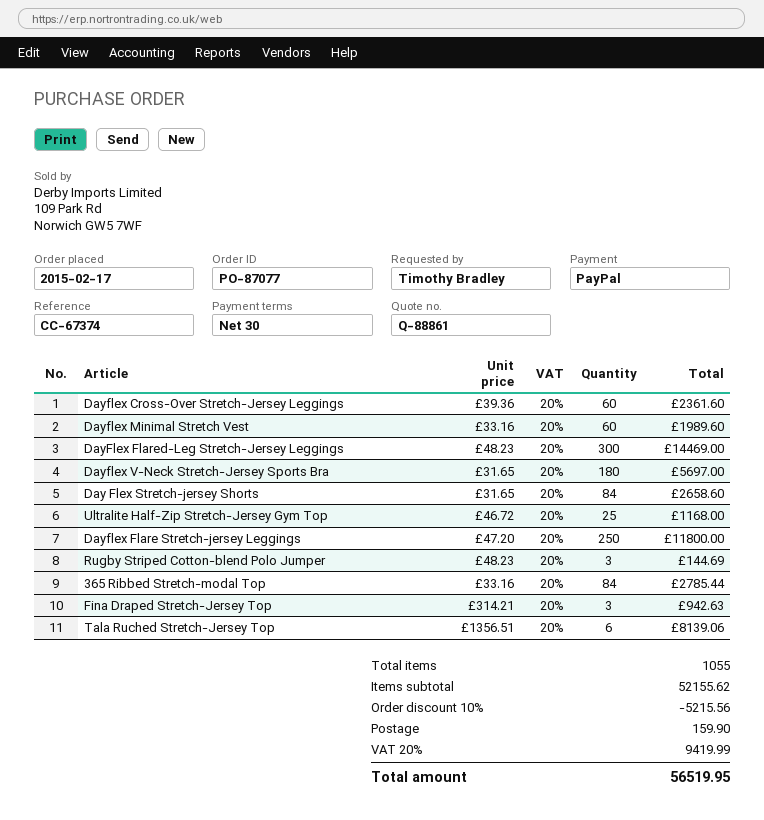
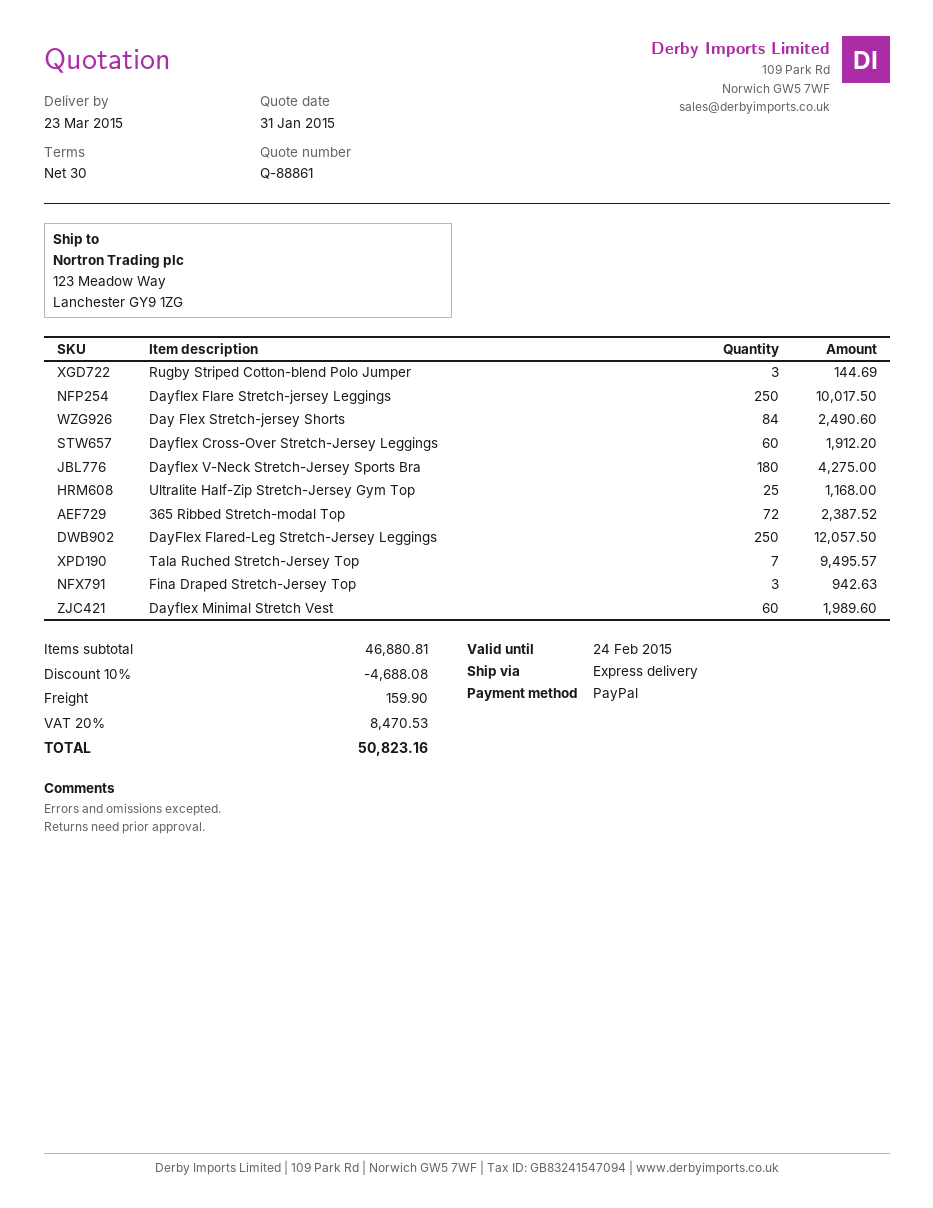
Dayflex Cross-Over Stretch-Jersey Leggings: 60 for 2361.60 -> 60 for 1912.20
DayFlex Flared-Leg Stretch-Jersey Leggings: 300 for 14469.00 -> 250 for 12057.50
Dayflex V-Neck Stretch-Jersey Sports Bra: 180 for 5697.00 -> 180 for 4275.00
Day Flex Stretch-jersey Shorts: 84 for 2658.60 -> 84 for 2490.60
Dayflex Flare Stretch-jersey Leggings: 250 for 11800.00 -> 250 for 10017.50
365 Ribbed Stretch-modal Top: 84 for 2785.44 -> 72 for 2387.52
Tala Ruched Stretch-Jersey Top: 6 for 8139.06 -> 7 for 9495.57
subtotal: 52155.62 -> 46880.81
discount: 10% = 5215.56 -> 10% = 4688.08
tax: 20% = 9419.99 -> 20% = 8470.53
total: 56519.95 -> 50823.16

